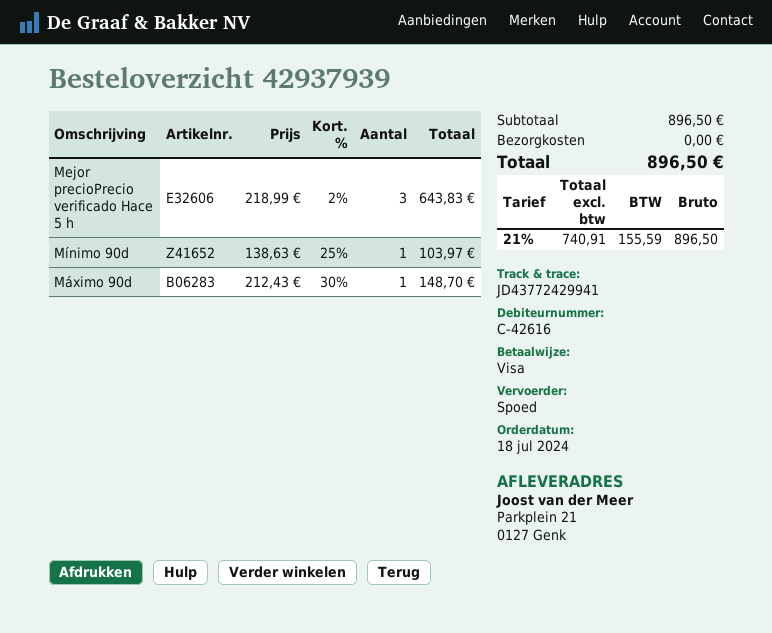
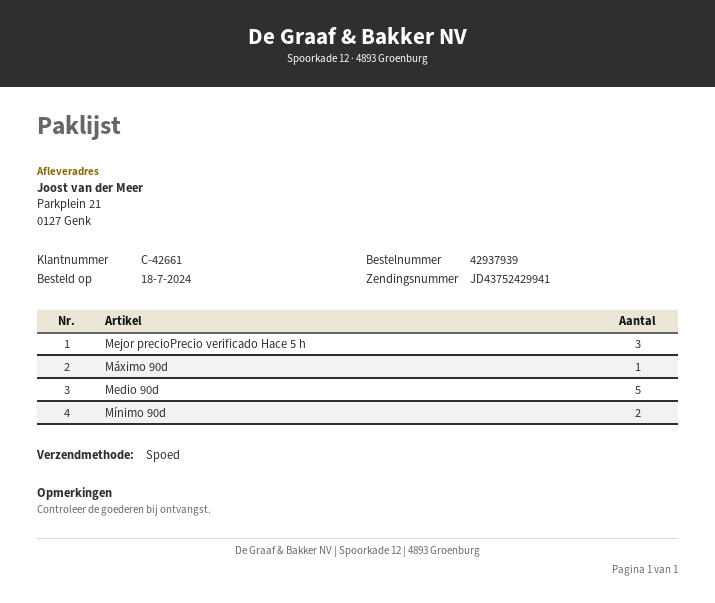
customer number: C-42616 -> C-42661
tracking number: JD43772429941 -> JD43752429941
Mínimo 90d: 1 -> 2
Medio 90d: none -> 5

